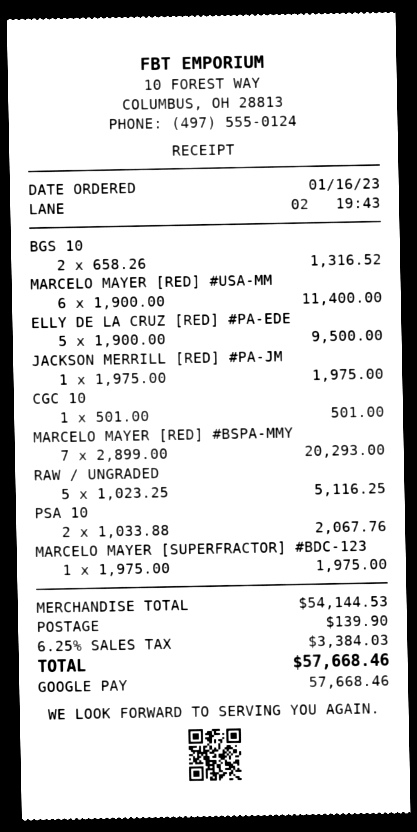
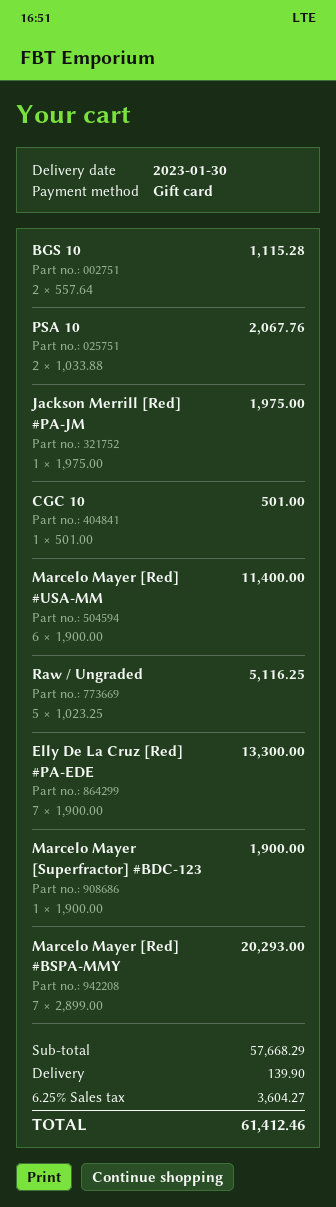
payment method: Google Pay -> gift card
BGS 10: 2 x 658.26 = 1316.52 -> 2 x 557.64 = 1115.28
ELLY DE LA CRUZ [RED] #PA-EDE: 5 x 1900.00 = 9500.00 -> 7 x 1900.00 = 13300.00
MARCELO MAYER [SUPERFRACTOR] #BDC-123: 1 x 1975.00 = 1975.00 -> 1 x 1900.00 = 1900.00
subtotal: 54144.53 -> 57668.29
tax: 6.25% = 3384.03 -> 6.25% = 3604.27
total: 57668.46 -> 61412.46

